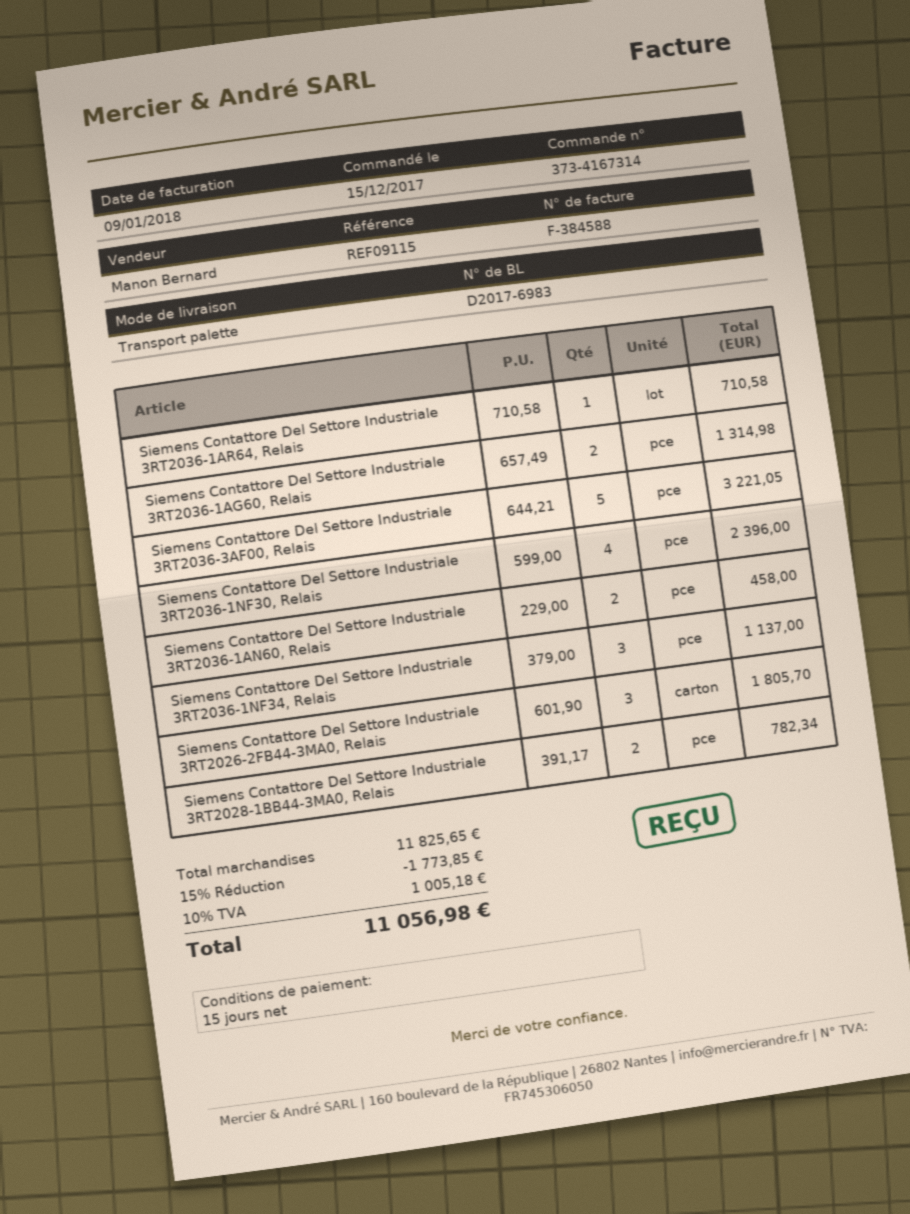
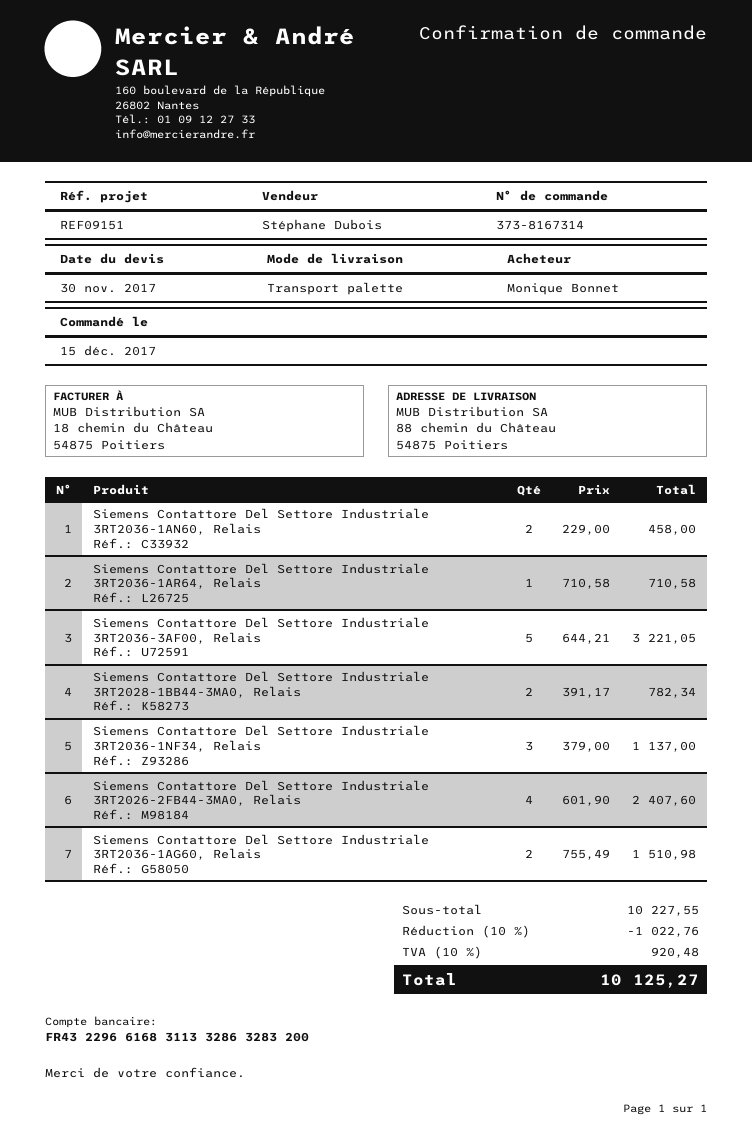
order number: 373-4167314 -> 373-8167314
reference: REF09115 -> REF09151
sales rep: Manon Bernard -> Stéphane Dubois
Siemens Contattore Del Settore Industriale 3RT2036-1AG60, Relais: 2 x 657.49 = 1314.98 -> 2 x 755.49 = 1510.98
Siemens Contattore Del Settore Industriale 3RT2036-1NF30, Relais: 4 x 599.00 = 2396.00 -> none
Siemens Contattore Del Settore Industriale 3RT2026-2FB44-3MA0, Relais: 3 x 601.90 = 1805.70 -> 4 x 601.90 = 2407.60
subtotal: 11825.65 -> 10227.55
discount: 15% = 1773.85 -> 10% = 1022.76
tax: 10% = 1005.18 -> 10% = 920.48
total: 11056.98 -> 10125.27

